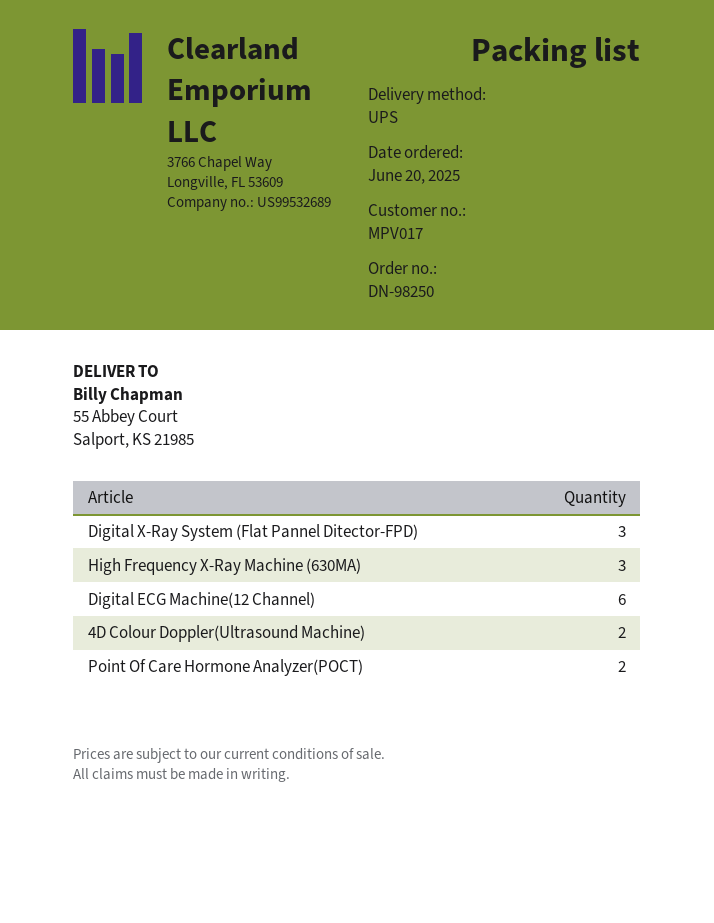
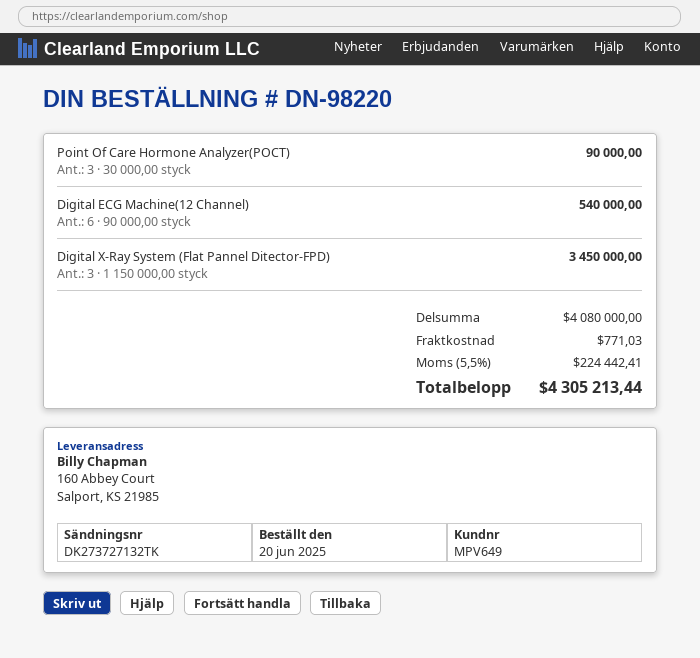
order number: DN-98250 -> DN-98220
customer number: MPV017 -> MPV649
ship to: 55 Abbey Court, Salport, KS 21985 -> 160 Abbey Court, Salport, KS 21985
High Frequency X-Ray Machine (630MA): 3 -> none
4D Colour Doppler(Ultrasound Machine): 2 -> none
Point Of Care Hormone Analyzer(POCT): 2 -> 3

